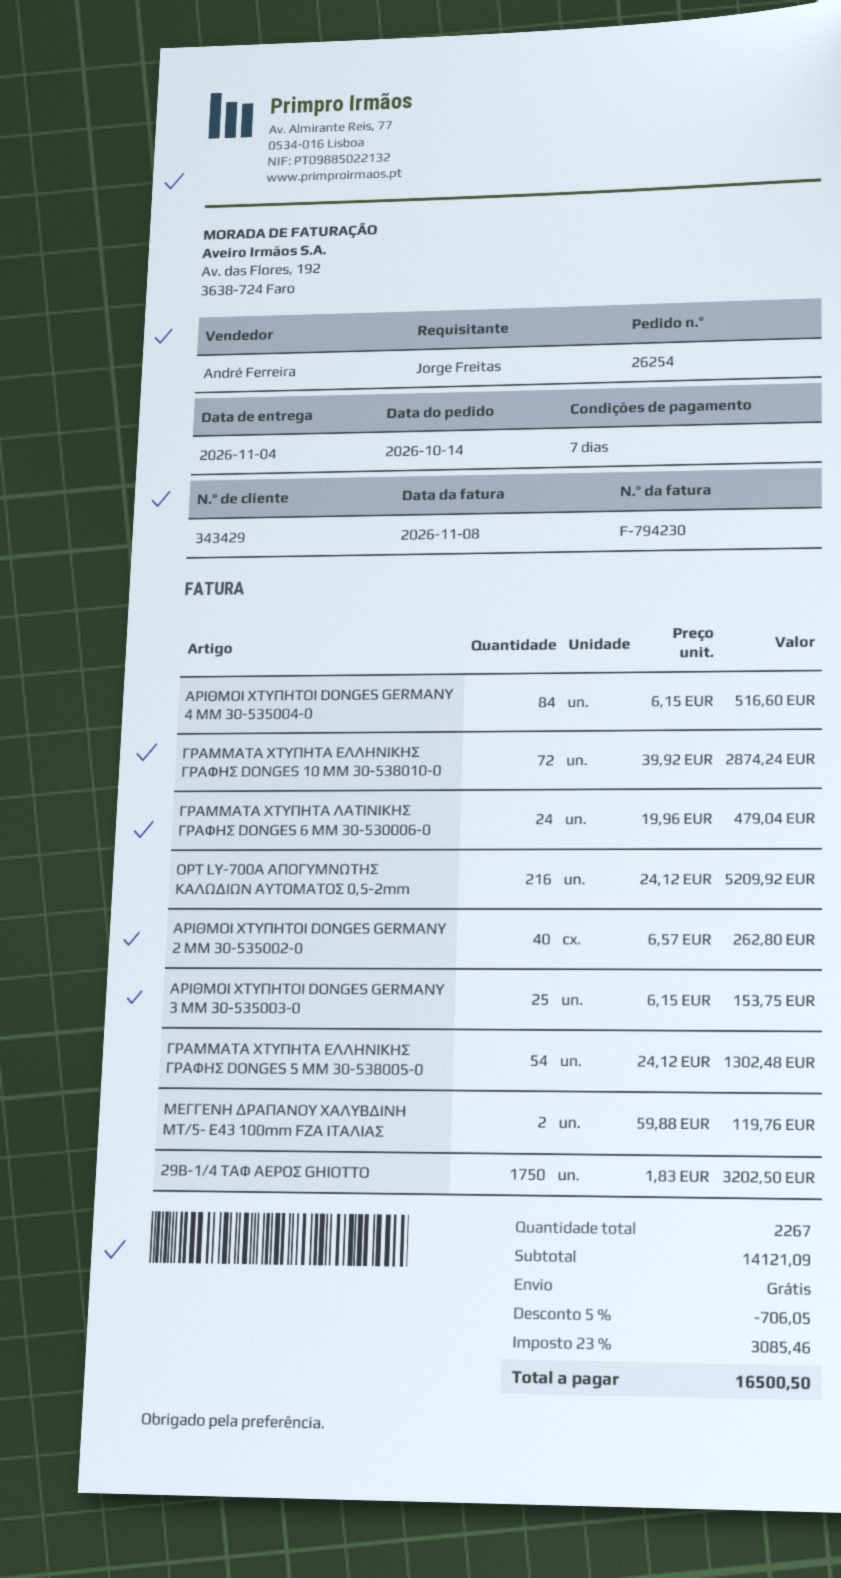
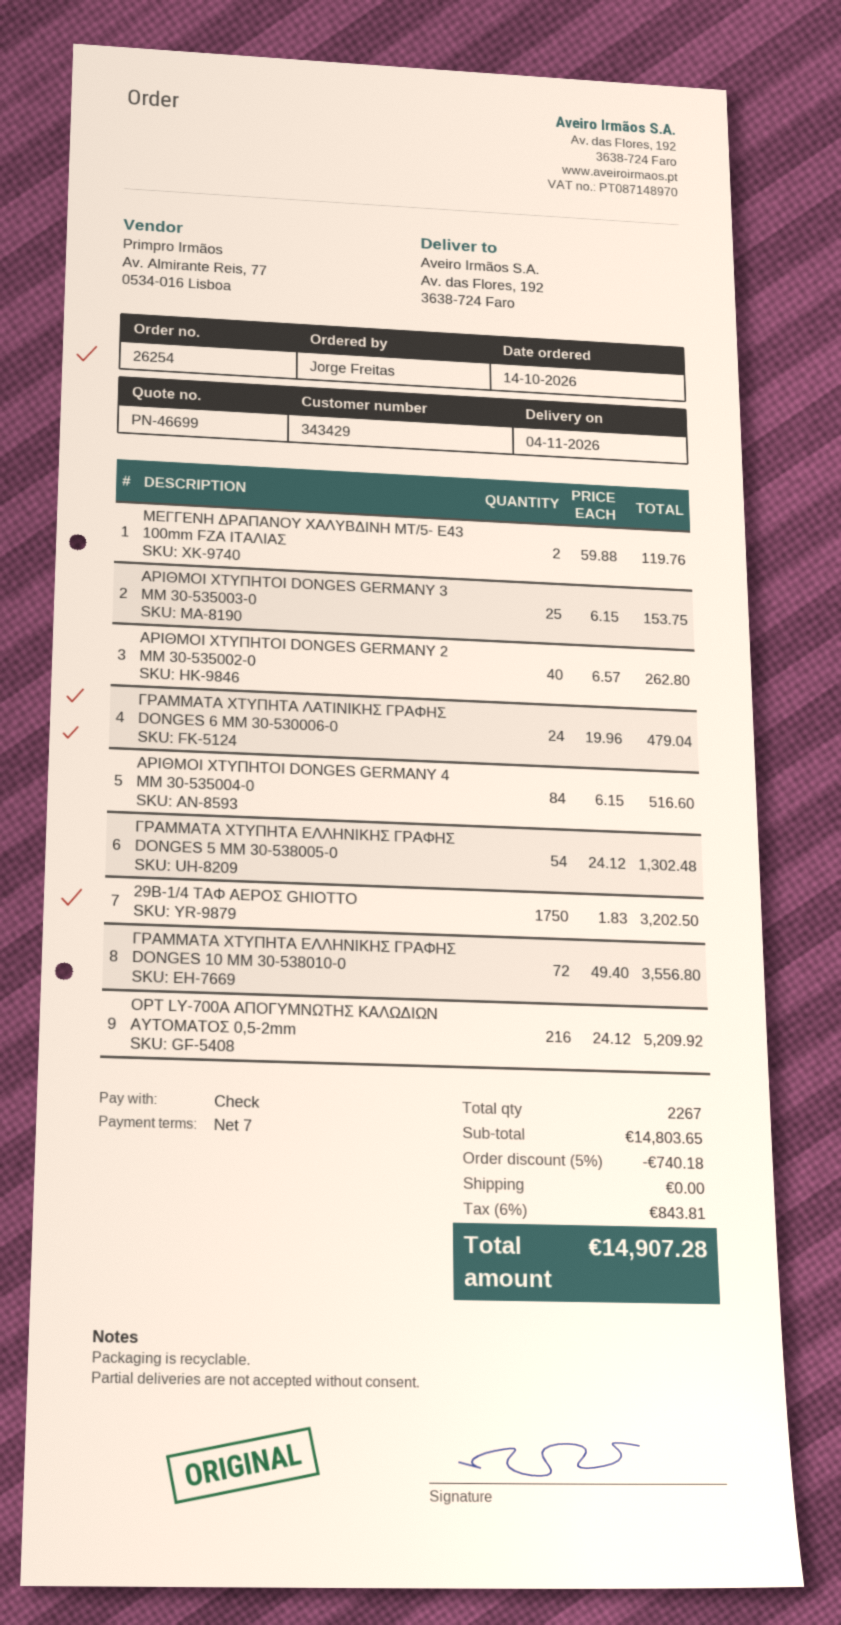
ΓΡΑΜΜΑΤΑ ΧΤΥΠΗΤΑ ΕΛΛΗΝΙΚΗΣ ΓΡΑΦΗΣ DONGES 10 MM 30-538010-0: 72 x 39.92 = 2874.24 -> 72 x 49.40 = 3556.80
subtotal: 14121.09 -> 14803.65
discount: 5% = 706.05 -> 5% = 740.18
tax: 23% = 3085.46 -> 6% = 843.81
total: 16500.50 -> 14907.28

